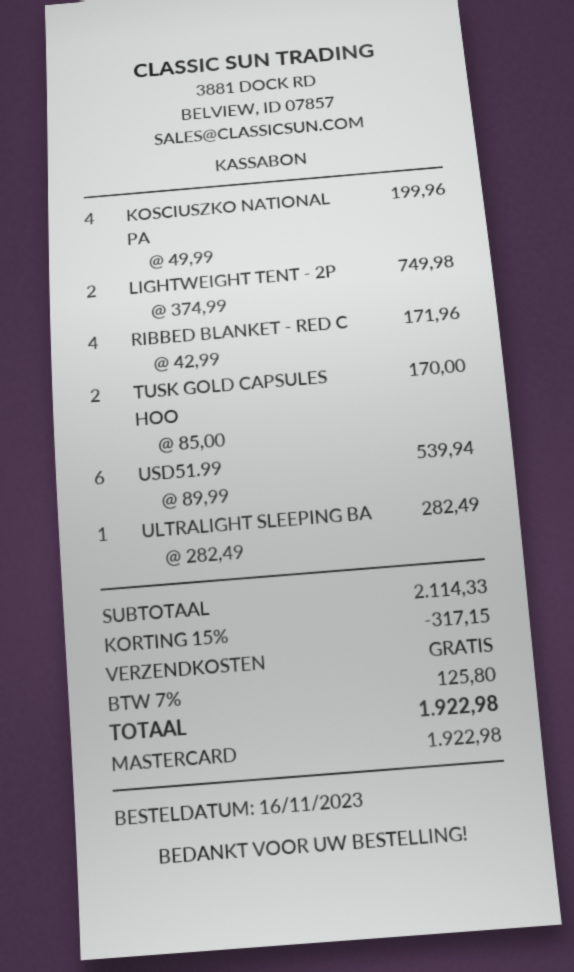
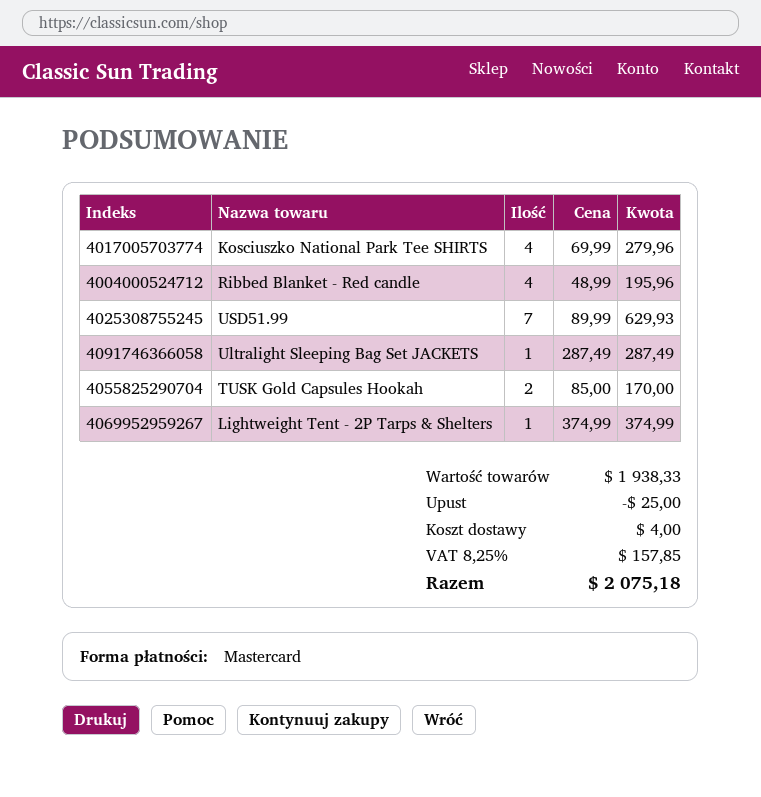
KOSCIUSZKO NATIONAL PA: 4 x 49.99 = 199.96 -> 4 x 69.99 = 279.96
LIGHTWEIGHT TENT - 2P: 2 x 374.99 = 749.98 -> 1 x 374.99 = 374.99
RIBBED BLANKET - RED C: 4 x 42.99 = 171.96 -> 4 x 48.99 = 195.96
USD51.99: 6 x 89.99 = 539.94 -> 7 x 89.99 = 629.93
ULTRALIGHT SLEEPING BA: 1 x 282.49 = 282.49 -> 1 x 287.49 = 287.49
subtotal: 2114.33 -> 1938.33
discount: 317.15 -> 25.00
shipping: 0.00 -> 4.00
tax: 7% = 125.80 -> 8.25% = 157.85
total: 1922.98 -> 2075.18

